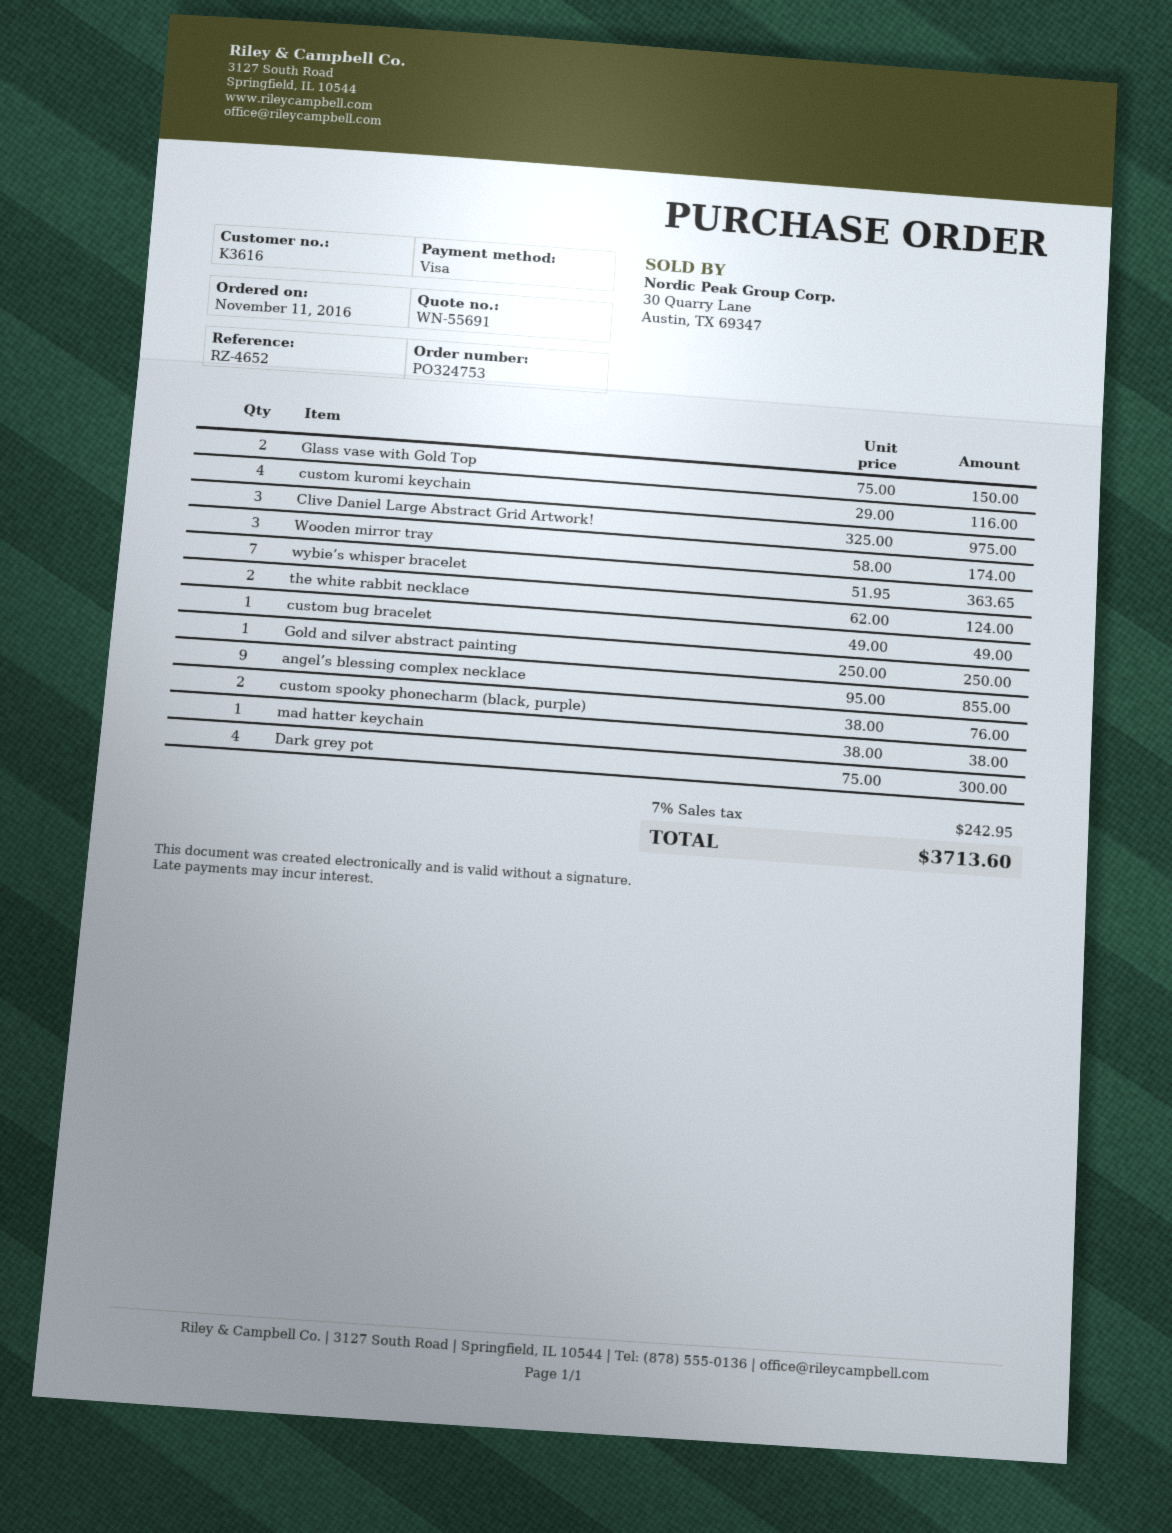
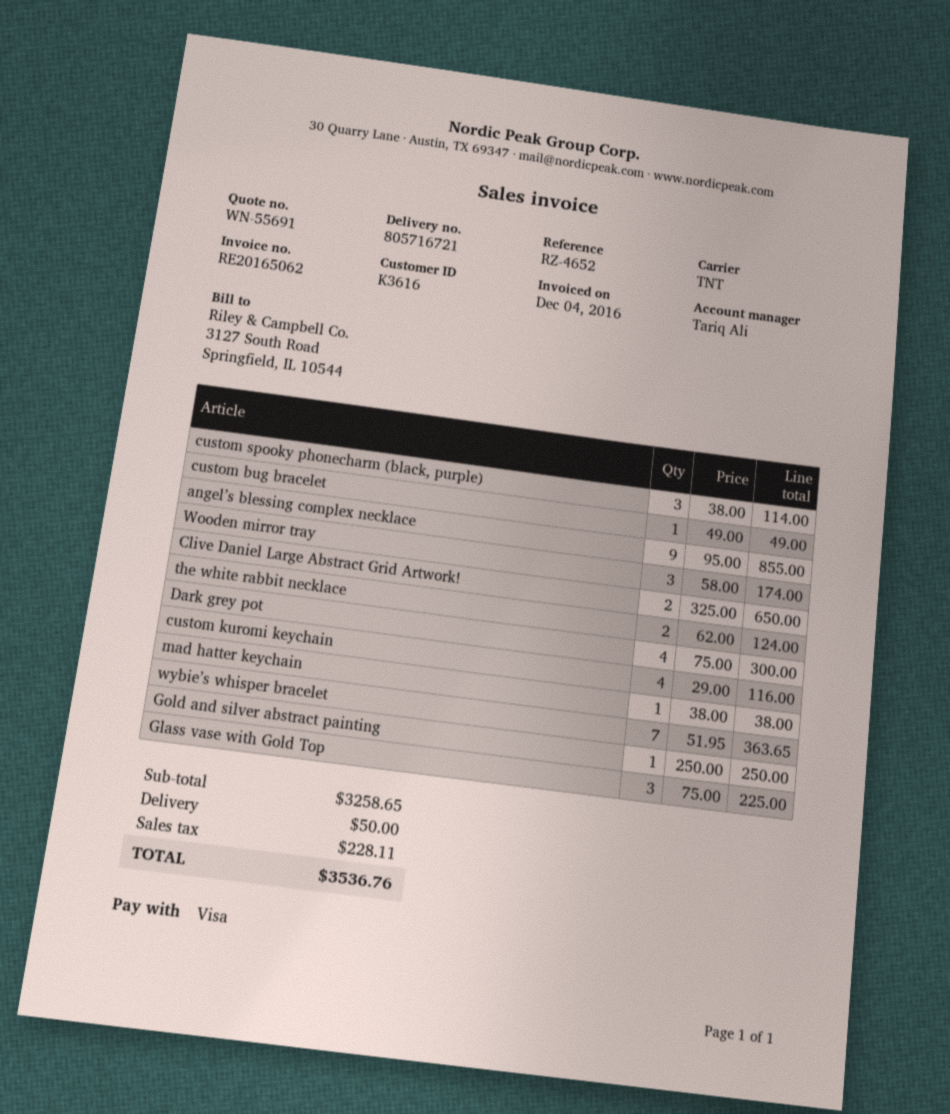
Glass vase with Gold Top: 2 x 75.00 = 150.00 -> 3 x 75.00 = 225.00
Clive Daniel Large Abstract Grid Artwork!: 3 x 325.00 = 975.00 -> 2 x 325.00 = 650.00
custom spooky phonecharm (black, purple): 2 x 38.00 = 76.00 -> 3 x 38.00 = 114.00
shipping: none -> 50.00
tax: 242.95 -> 228.11
total: 3713.60 -> 3536.76

